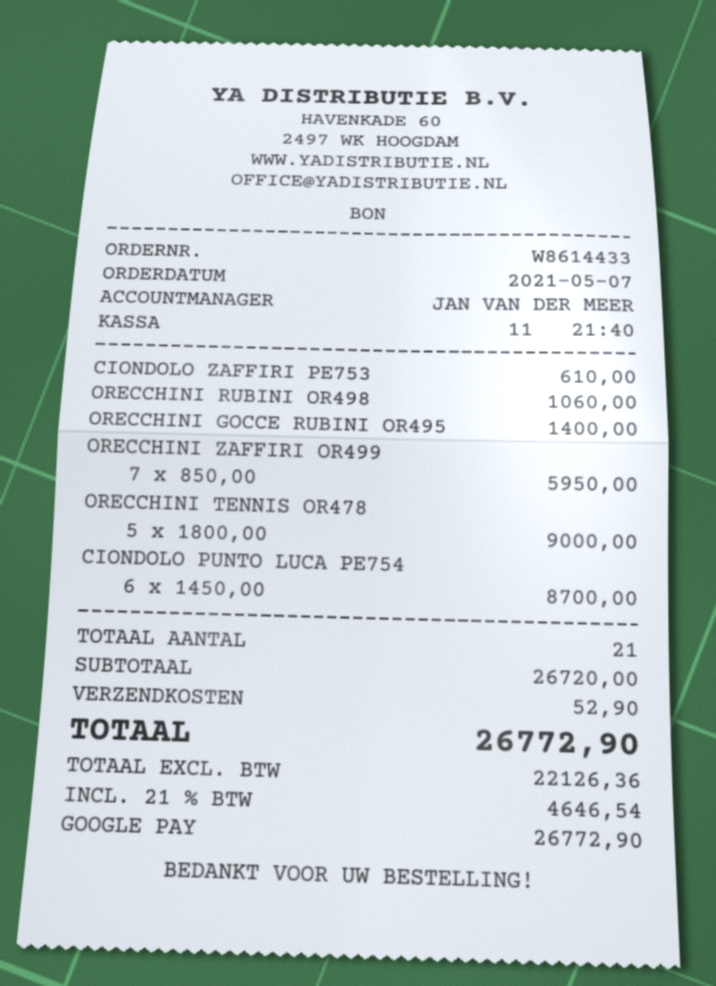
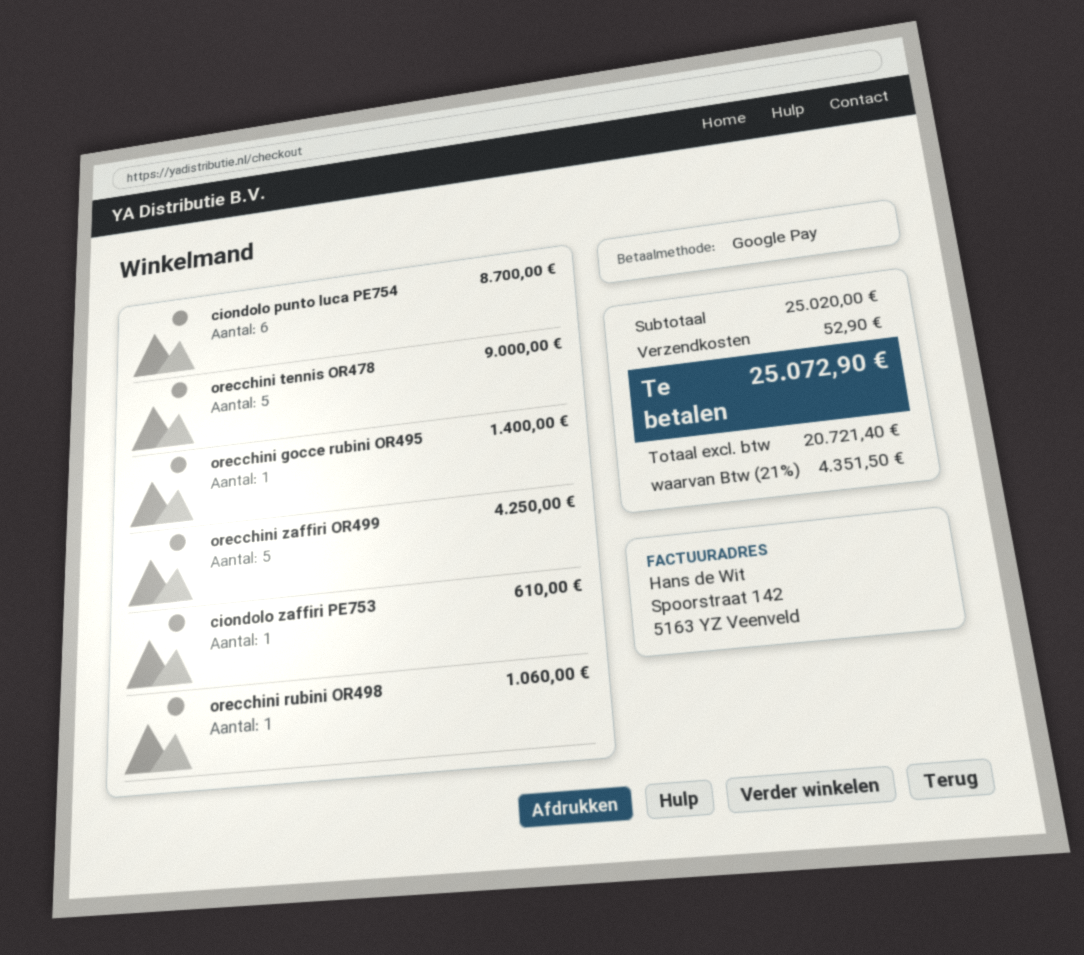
ORECCHINI ZAFFIRI OR499: 7 for 5950.00 -> 5 for 4250.00
subtotal: 26720.00 -> 25020.00
net: 22126.36 -> 20721.40
tax: 21% = 4646.54 -> 21% = 4351.50
total: 26772.90 -> 25072.90

